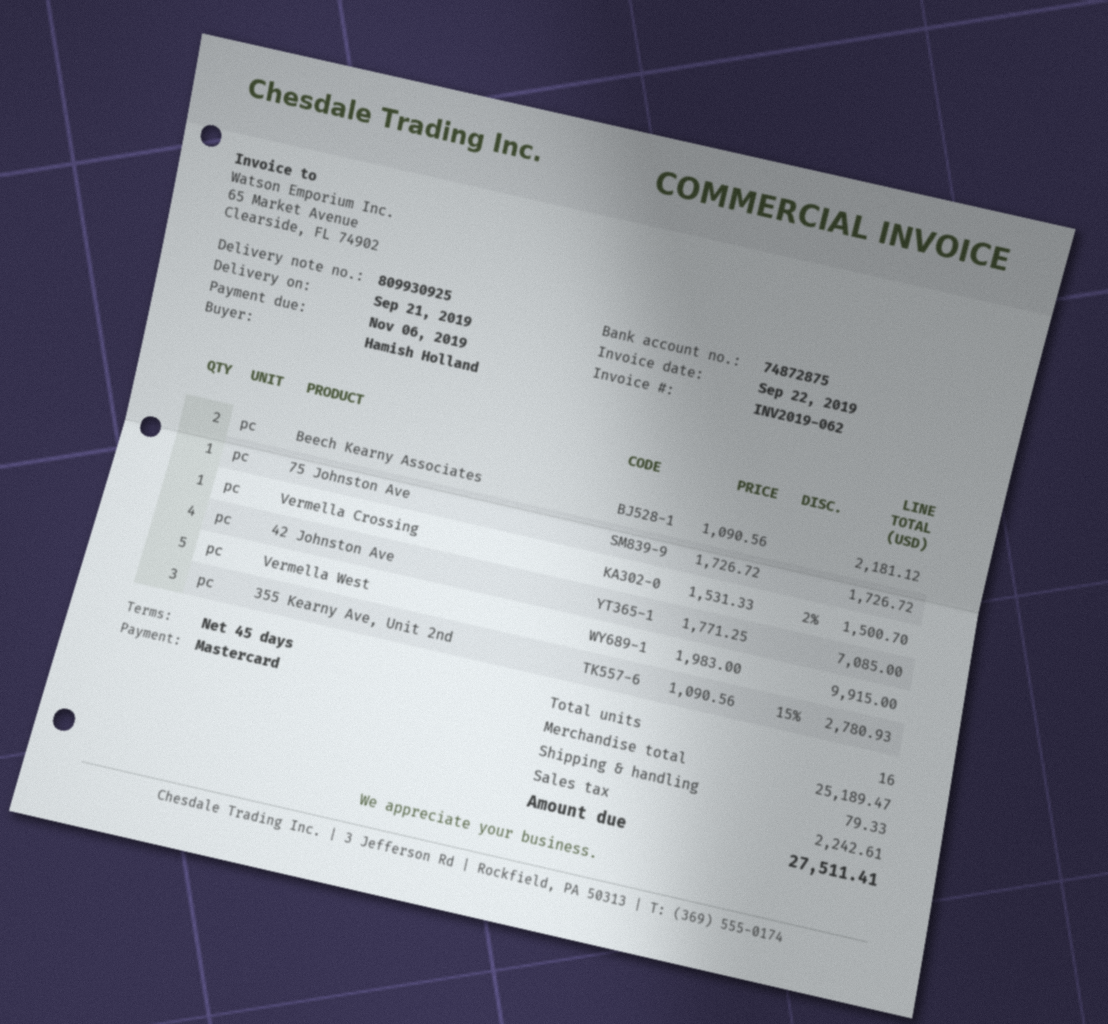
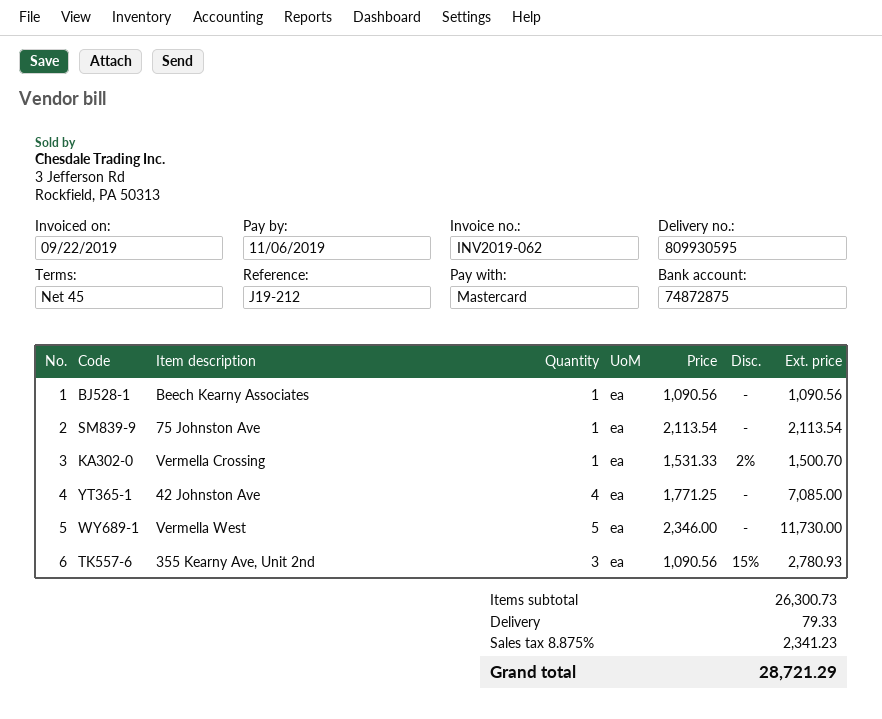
delivery note number: 809930925 -> 809930595
Beech Kearny Associates: 2 x 1090.56 = 2181.12 -> 1 x 1090.56 = 1090.56
75 Johnston Ave: 1 x 1726.72 = 1726.72 -> 1 x 2113.54 = 2113.54
Vermella West: 5 x 1983.00 = 9915.00 -> 5 x 2346.00 = 11730.00
subtotal: 25189.47 -> 26300.73
tax: 2242.61 -> 2341.23
total: 27511.41 -> 28721.29

